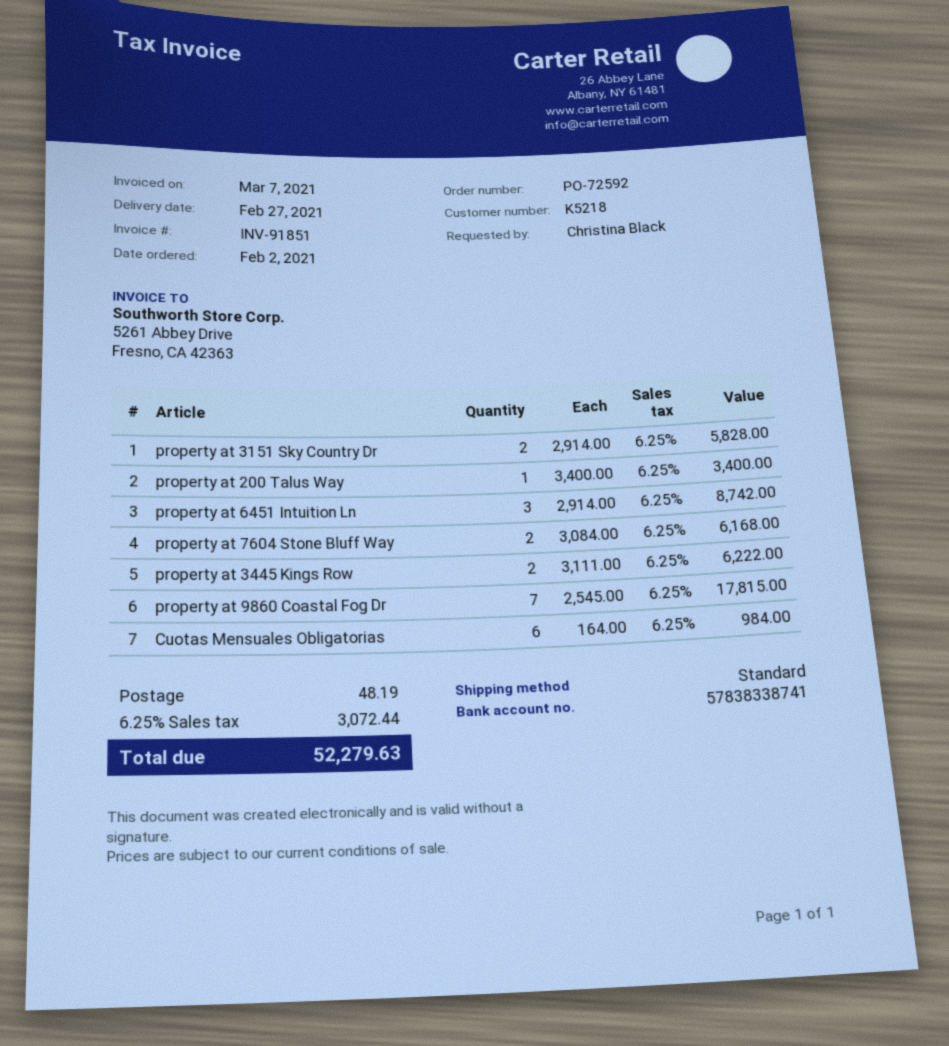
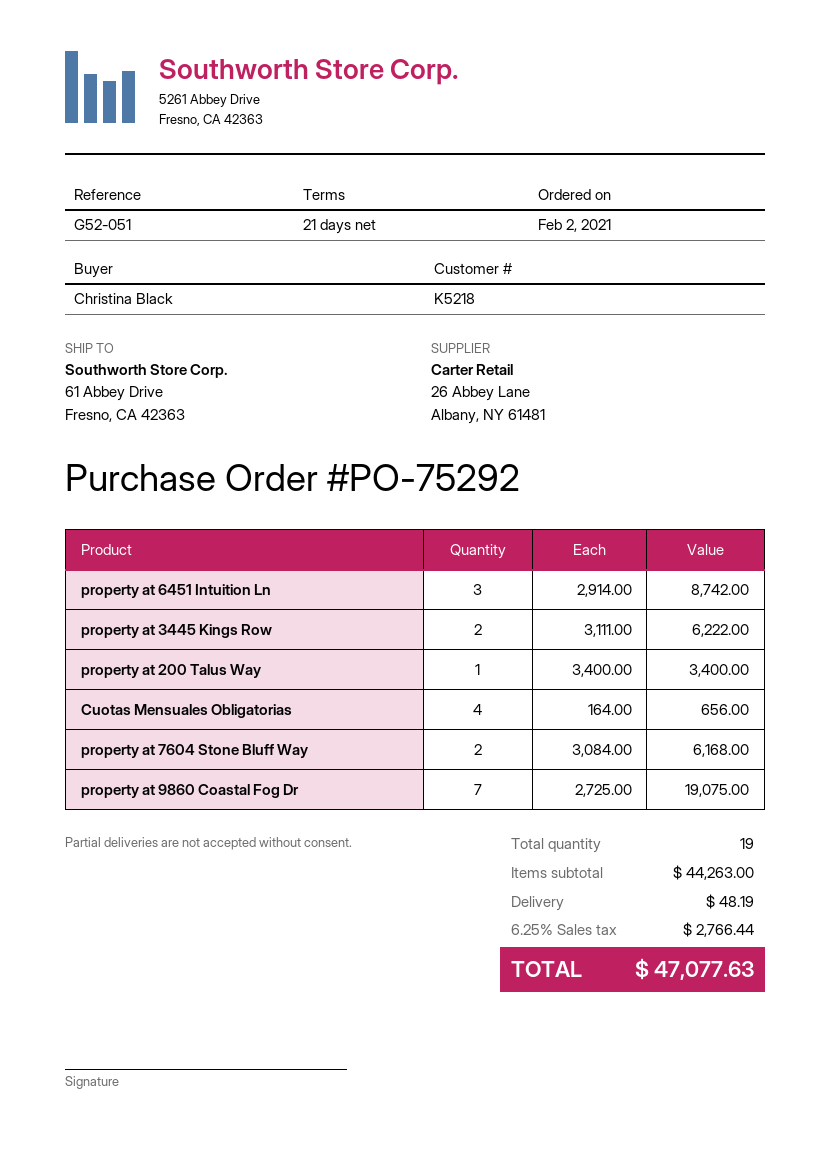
order number: PO-72592 -> PO-75292
property at 3151 Sky Country Dr: 2 x 2914.00 = 5828.00 -> none
property at 9860 Coastal Fog Dr: 7 x 2545.00 = 17815.00 -> 7 x 2725.00 = 19075.00
Cuotas Mensuales Obligatorias: 6 x 164.00 = 984.00 -> 4 x 164.00 = 656.00
tax: 6.25% = 3072.44 -> 6.25% = 2766.44
total: 52279.63 -> 47077.63

